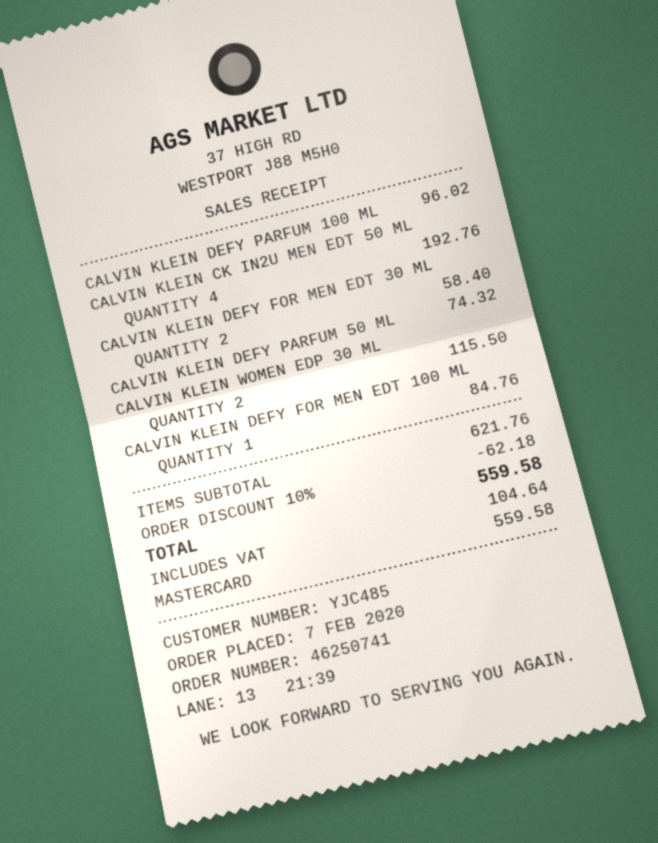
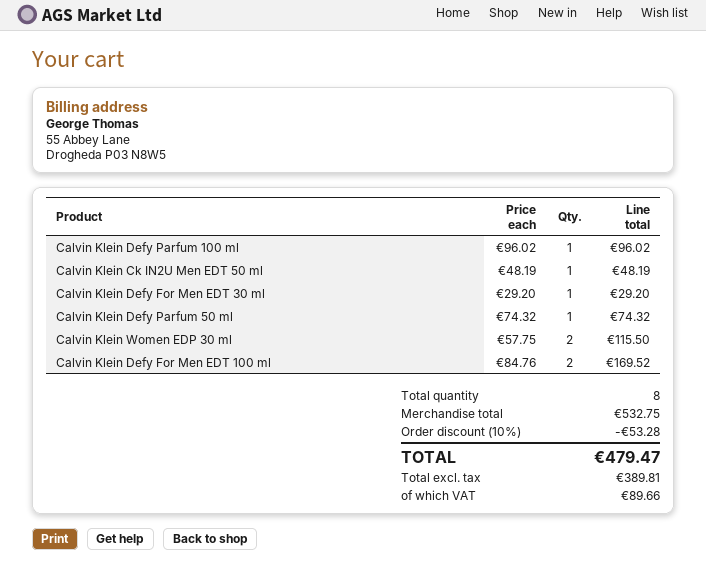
CALVIN KLEIN CK IN2U MEN EDT 50 ML: 4 for 192.76 -> 1 for 48.19
CALVIN KLEIN DEFY FOR MEN EDT 30 ML: 2 for 58.40 -> 1 for 29.20
CALVIN KLEIN DEFY FOR MEN EDT 100 ML: 1 for 84.76 -> 2 for 169.52
subtotal: 621.76 -> 532.75
discount: 10% = 62.18 -> 10% = 53.28
tax: 104.64 -> 89.66
total: 559.58 -> 479.47

